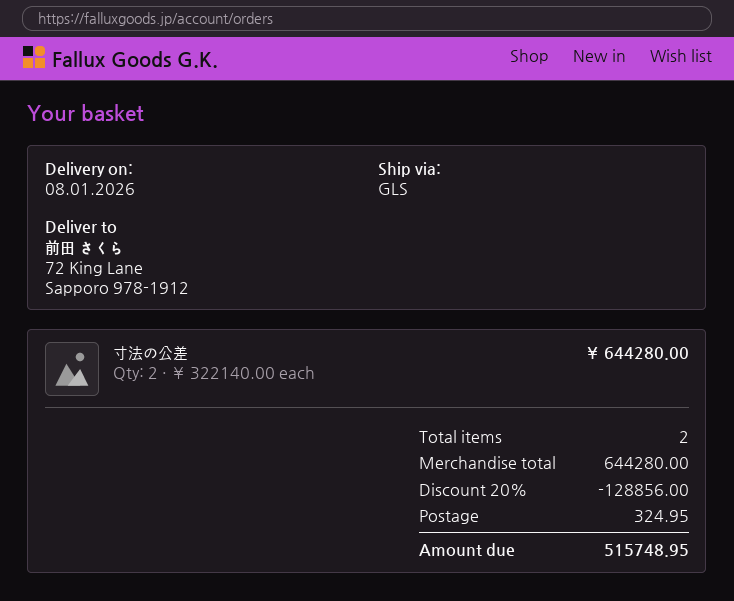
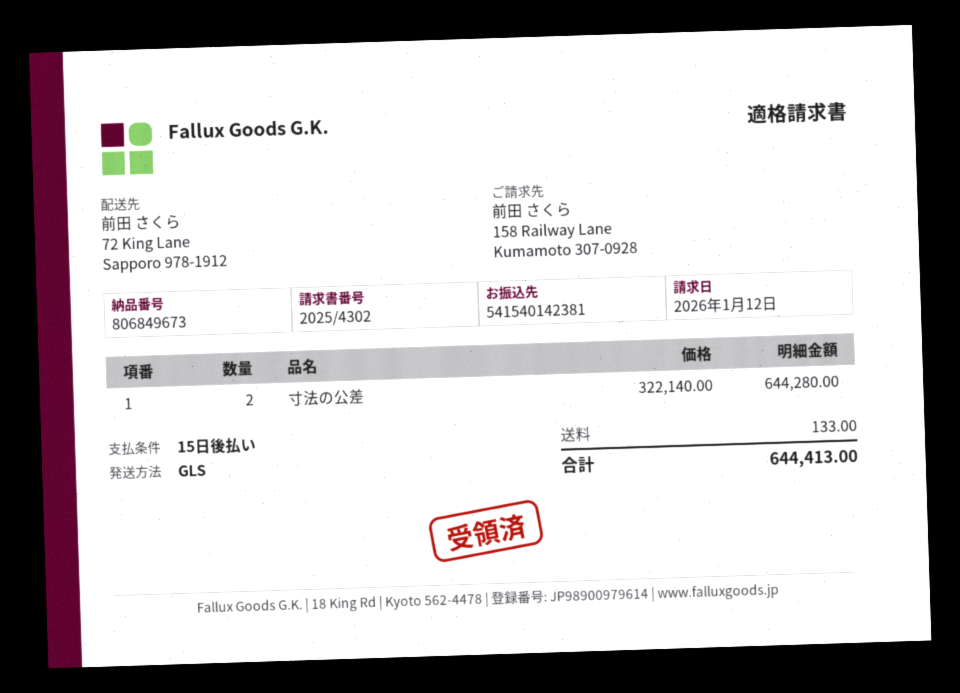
discount: 20% = 128856.00 -> none
shipping: 324.95 -> 133.00
total: 515748.95 -> 644413.00

